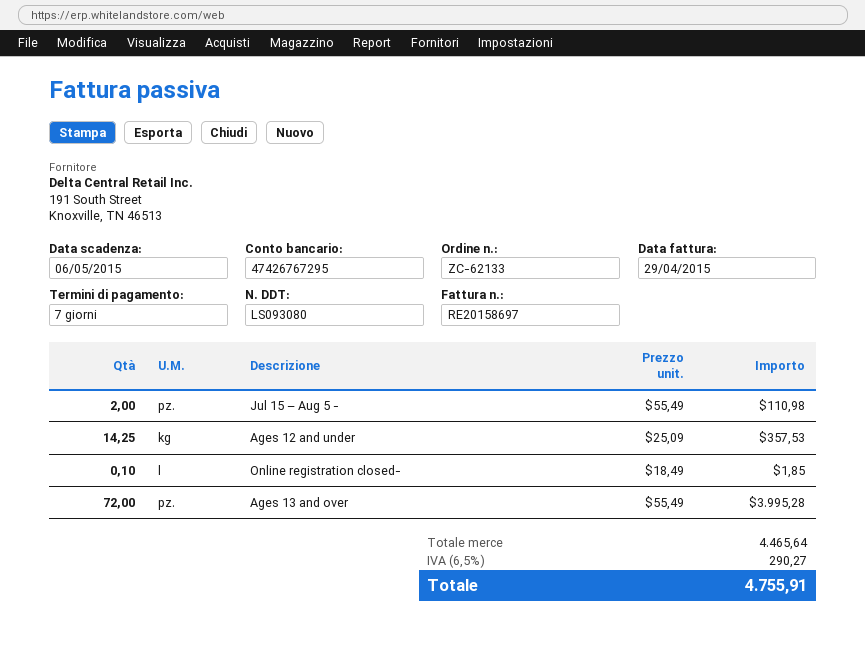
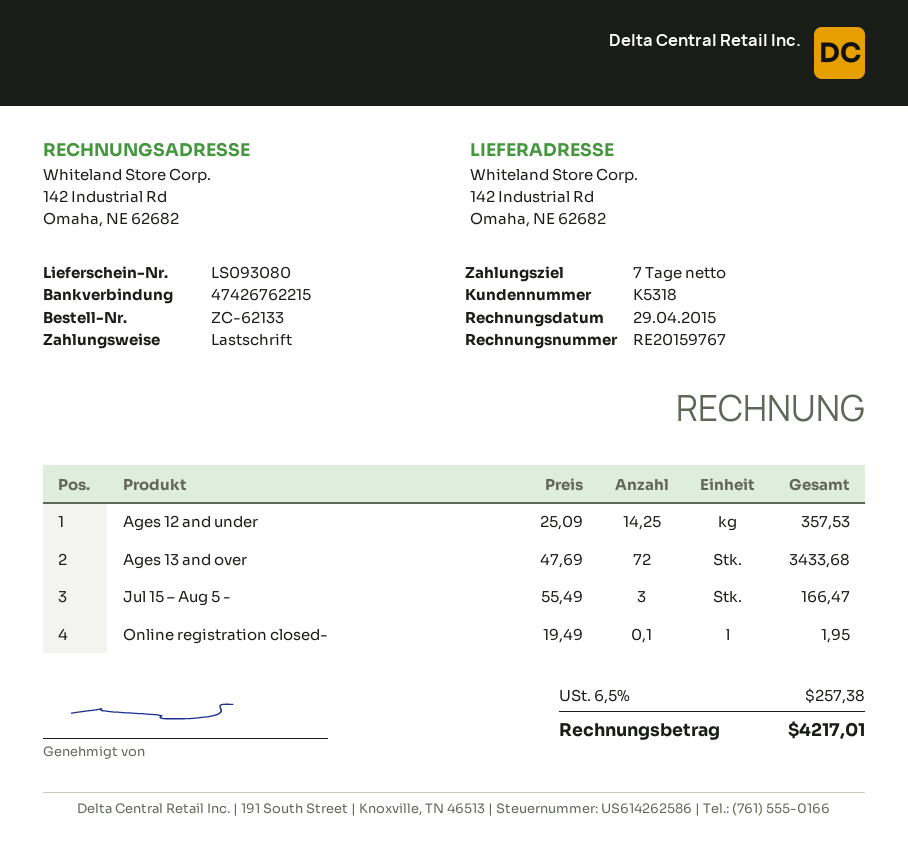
invoice number: RE20158697 -> RE20159767
bank account: 47426767295 -> 47426762215
Jul 15 – Aug 5 -: 2 x 55.49 = 110.98 -> 3 x 55.49 = 166.47
Online registration closed-: 0.1 x 18.49 = 1.85 -> 0.1 x 19.49 = 1.95
Ages 13 and over: 72 x 55.49 = 3995.28 -> 72 x 47.69 = 3433.68
tax: 6.5% = 290.27 -> 6.5% = 257.38
total: 4755.91 -> 4217.01

